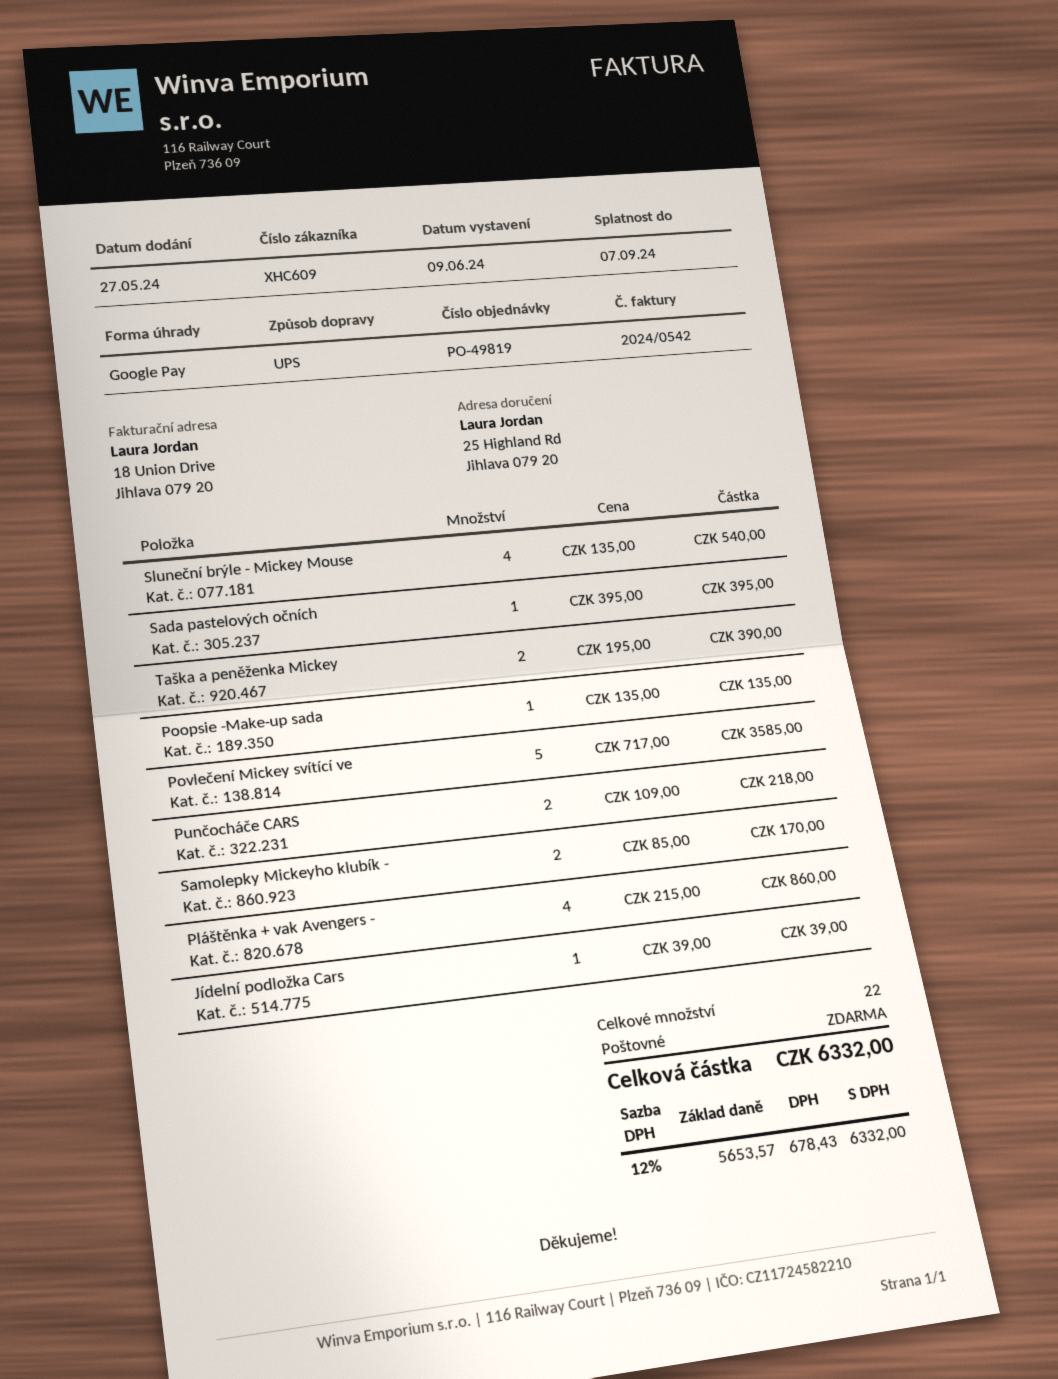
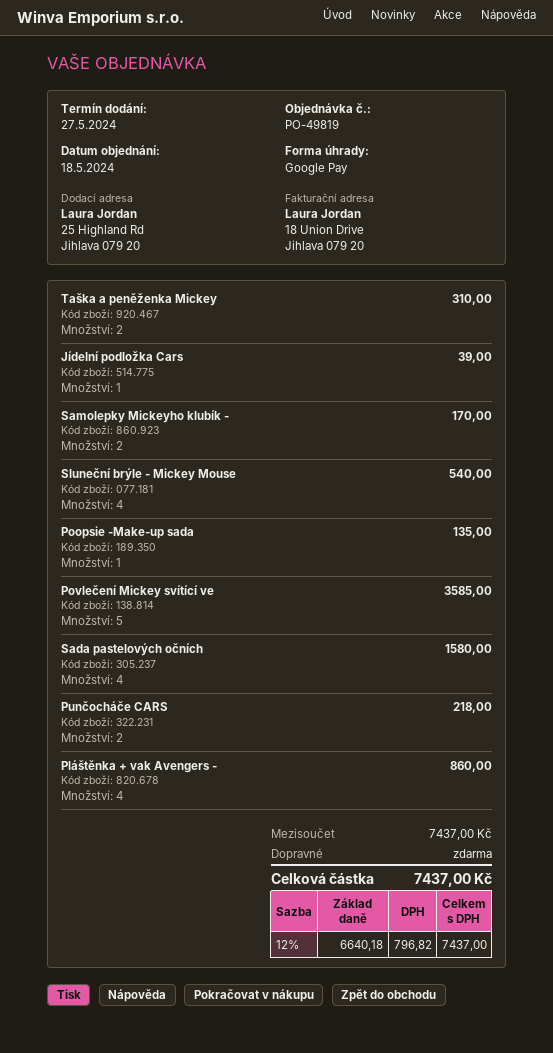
Sada pastelových očních: 1 for 395.00 -> 4 for 1580.00
Taška a peněženka Mickey: 2 for 390.00 -> 2 for 310.00
net: 5653.57 -> 6640.18
tax: 12% = 678.43 -> 12% = 796.82
total: 6332.00 -> 7437.00

